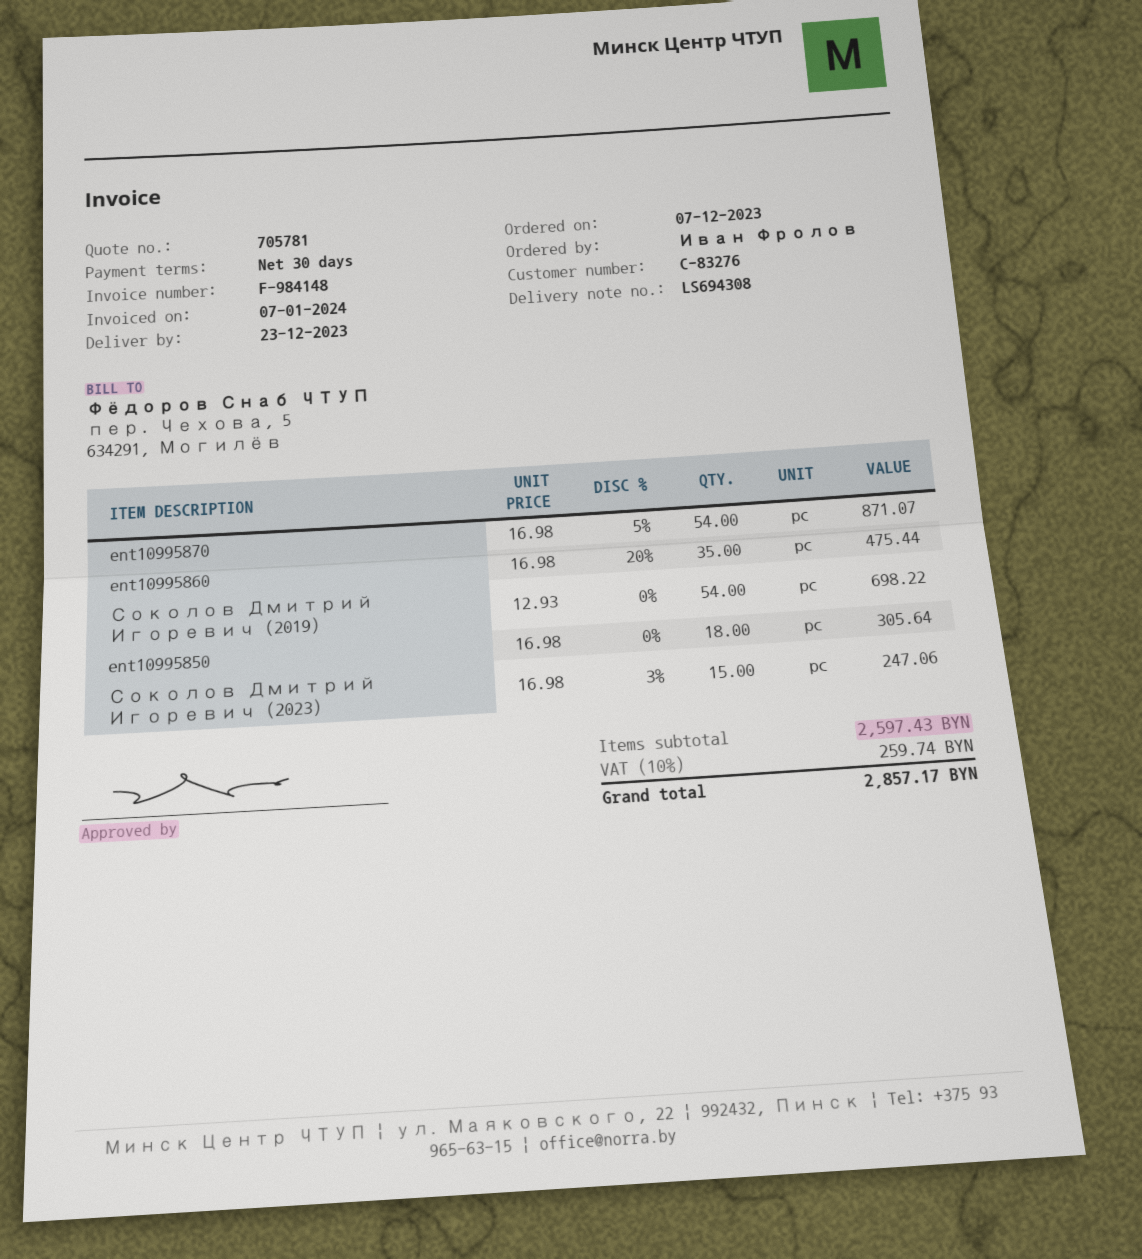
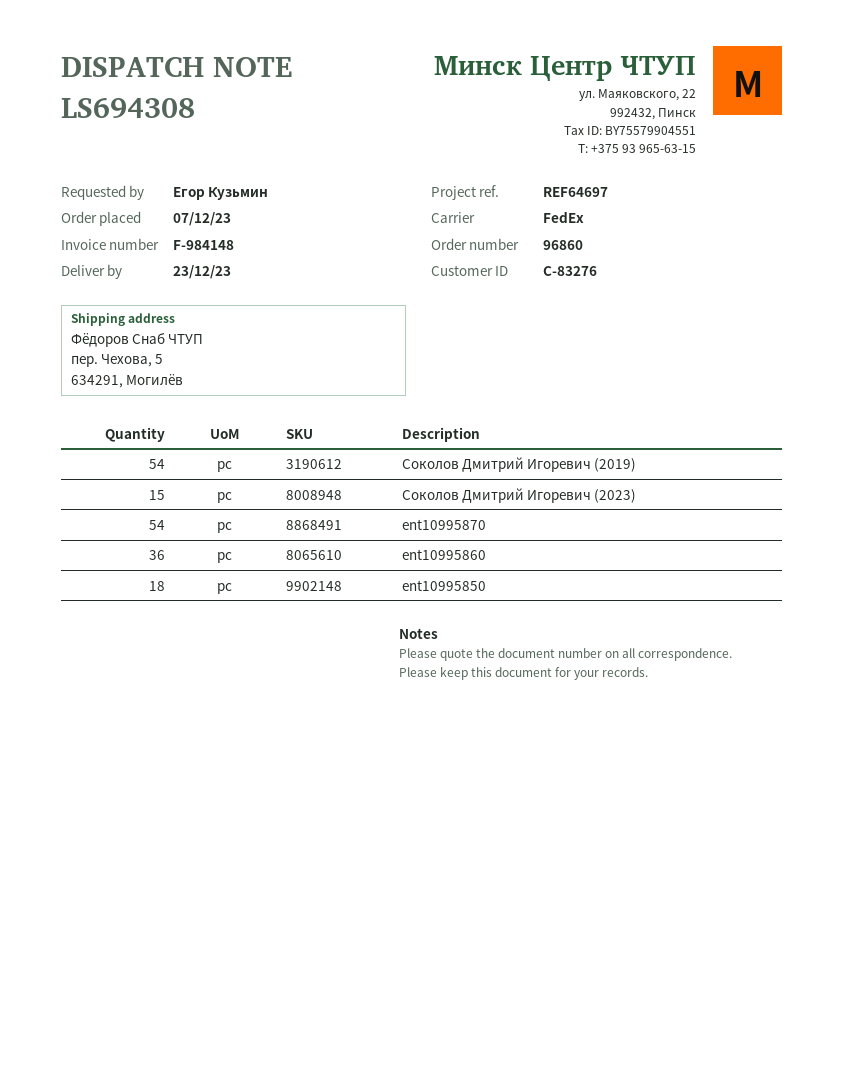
ordered by: Иван Фролов -> Егор Кузьмин
ent10995860: 35 -> 36

